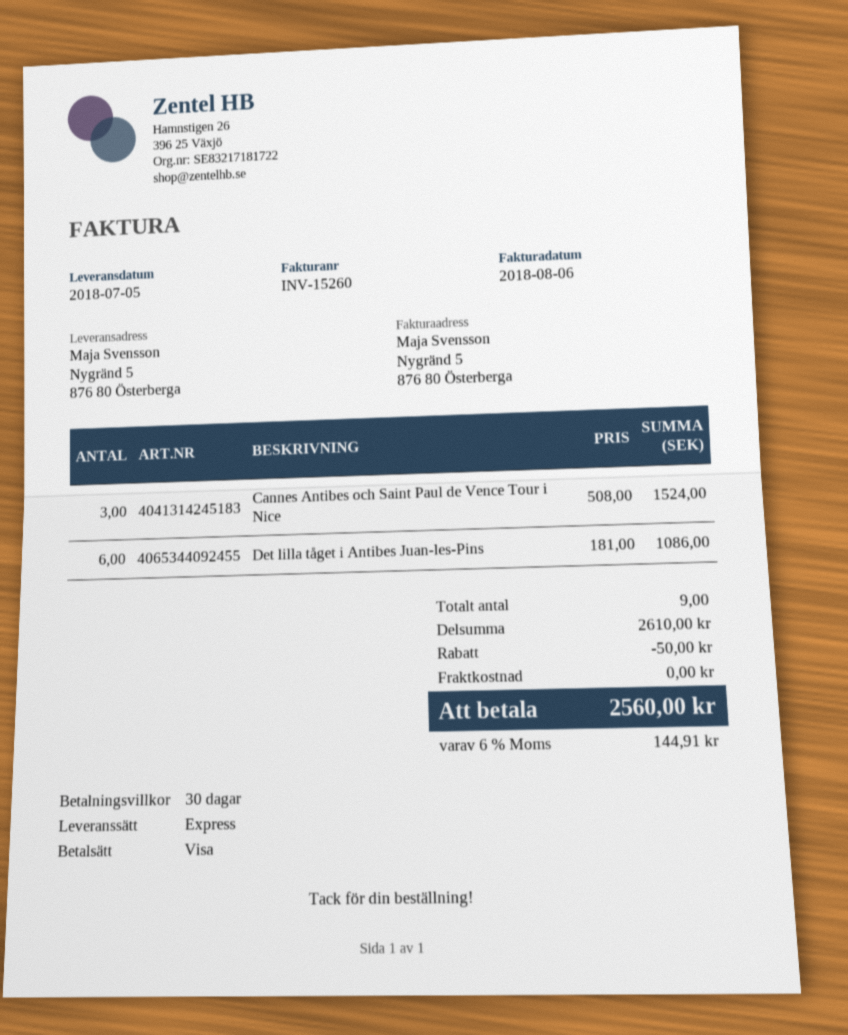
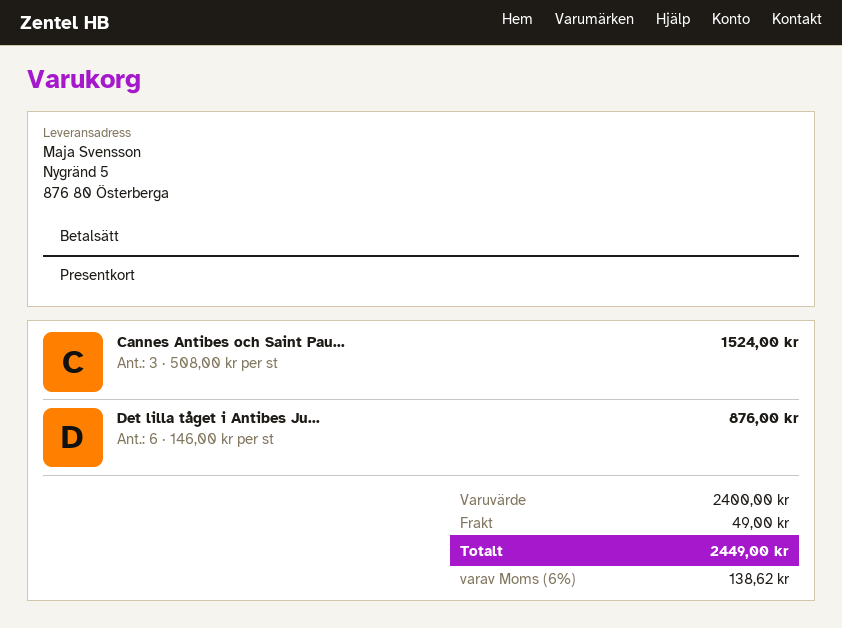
payment method: Visa -> gift card
Det lilla tåget i Antibes Juan-les-Pins: 6 x 181.00 = 1086.00 -> 6 x 146.00 = 876.00
subtotal: 2610.00 -> 2400.00
discount: 50.00 -> none
shipping: 0.00 -> 49.00
tax: 6% = 144.91 -> 6% = 138.62
total: 2560.00 -> 2449.00

